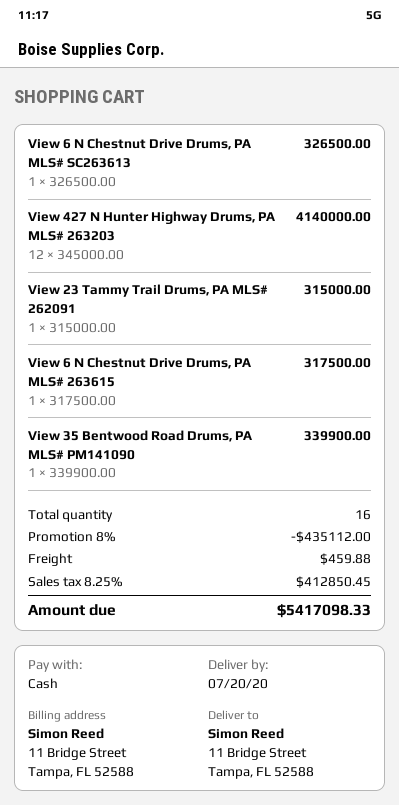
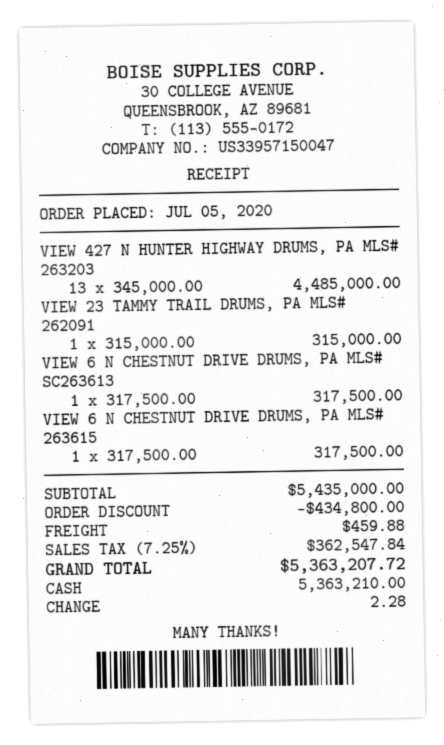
View 6 N Chestnut Drive Drums, PA MLS# SC263613: 1 x 326500.00 = 326500.00 -> 1 x 317500.00 = 317500.00
View 427 N Hunter Highway Drums, PA MLS# 263203: 12 x 345000.00 = 4140000.00 -> 13 x 345000.00 = 4485000.00
View 35 Bentwood Road Drums, PA MLS# PM141090: 1 x 339900.00 = 339900.00 -> none
discount: 435112.00 -> 434800.00
tax: 8.25% = 412850.45 -> 7.25% = 362547.84
total: 5417098.33 -> 5363207.72

